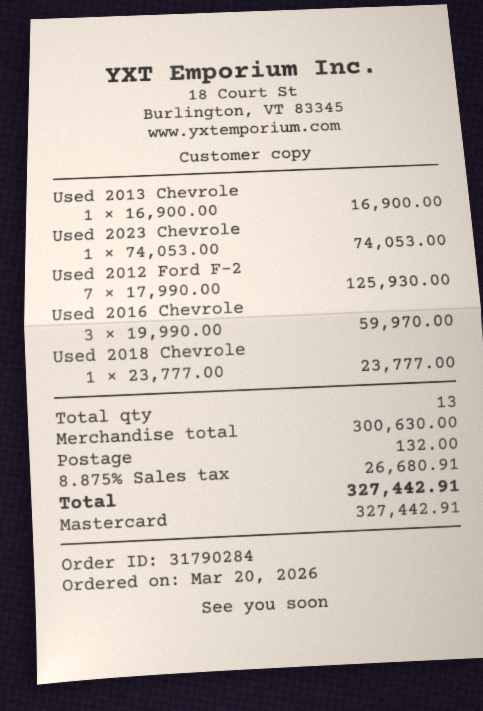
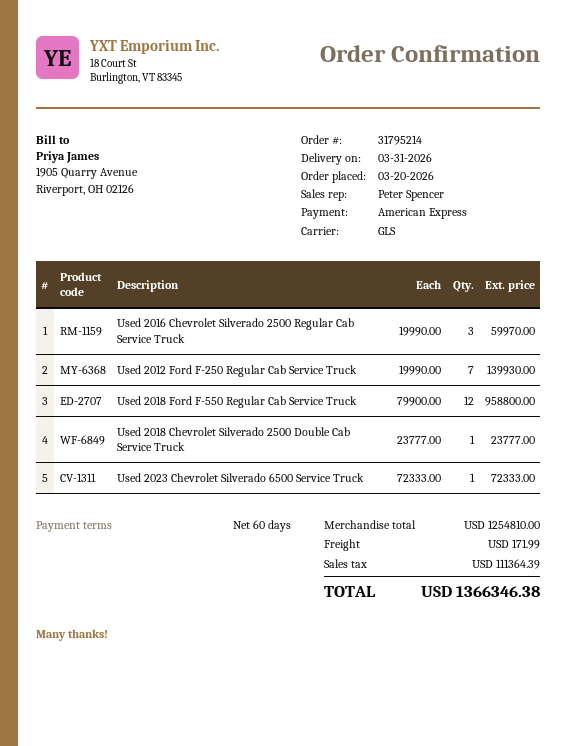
order number: 31790284 -> 31795214
payment method: Mastercard -> American Express
Used 2013 Chevrole: 1 x 16900.00 = 16900.00 -> none
Used 2023 Chevrole: 1 x 74053.00 = 74053.00 -> 1 x 72333.00 = 72333.00
Used 2012 Ford F-2: 7 x 17990.00 = 125930.00 -> 7 x 19990.00 = 139930.00
Used 2018 Ford F-550 Regular Cab Service Truck: none -> 12 x 79900.00 = 958800.00
subtotal: 300630.00 -> 1254810.00
shipping: 132.00 -> 171.99
tax: 26680.91 -> 111364.39
total: 327442.91 -> 1366346.38

